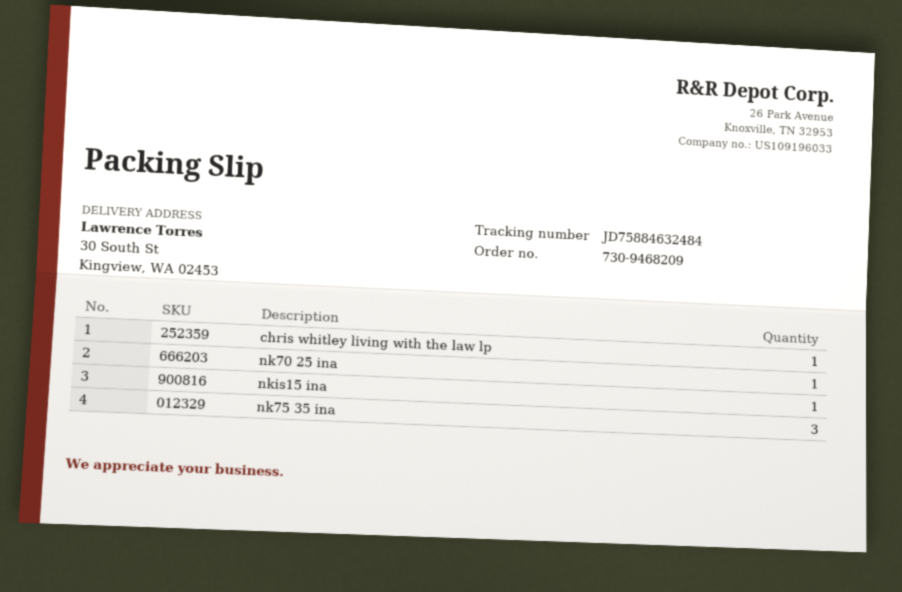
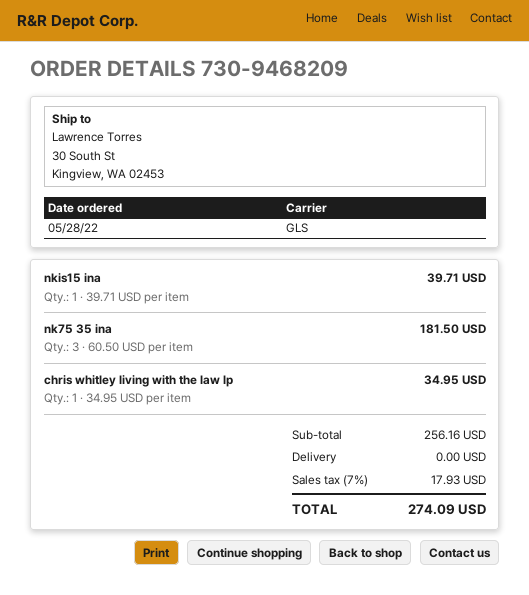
nk70 25 ina: 1 -> none

